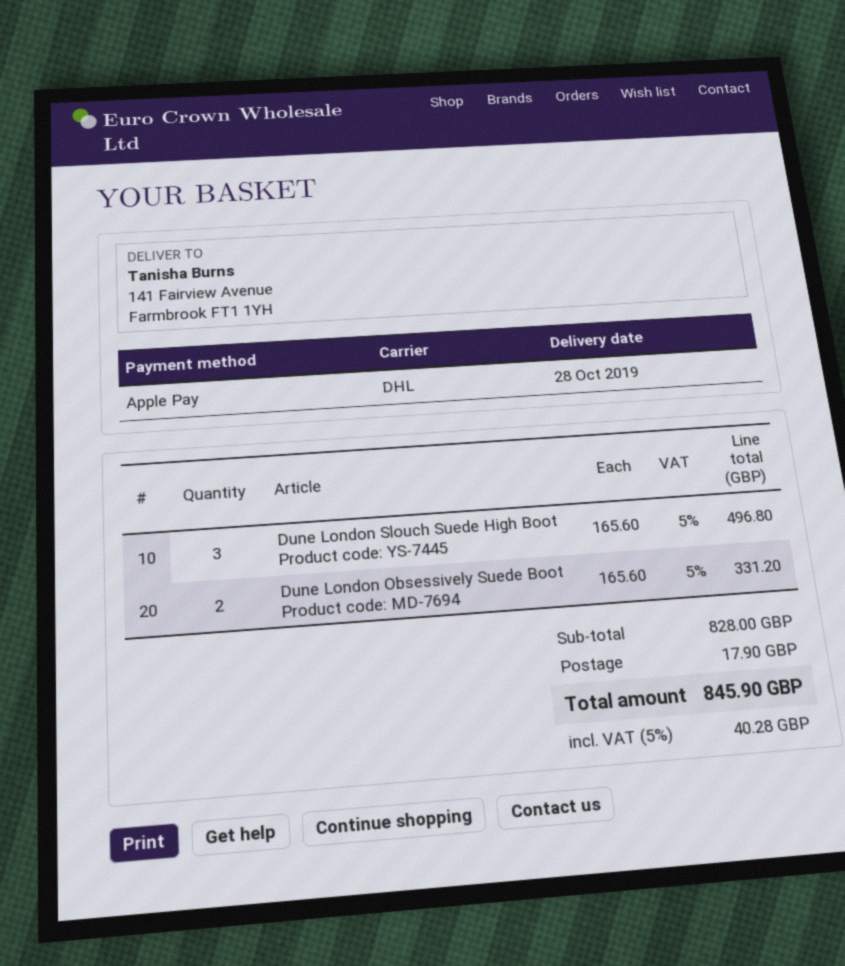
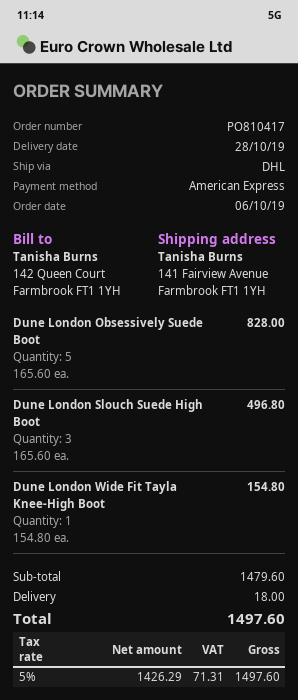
payment method: Apple Pay -> American Express
Dune London Obsessively Suede Boot: 2 x 165.60 = 331.20 -> 5 x 165.60 = 828.00
Dune London Wide Fit Tayla Knee-High Boot: none -> 1 x 154.80 = 154.80
subtotal: 828.00 -> 1479.60
shipping: 17.90 -> 18.00
tax: 5% = 40.28 -> 5% = 71.31
total: 845.90 -> 1497.60

